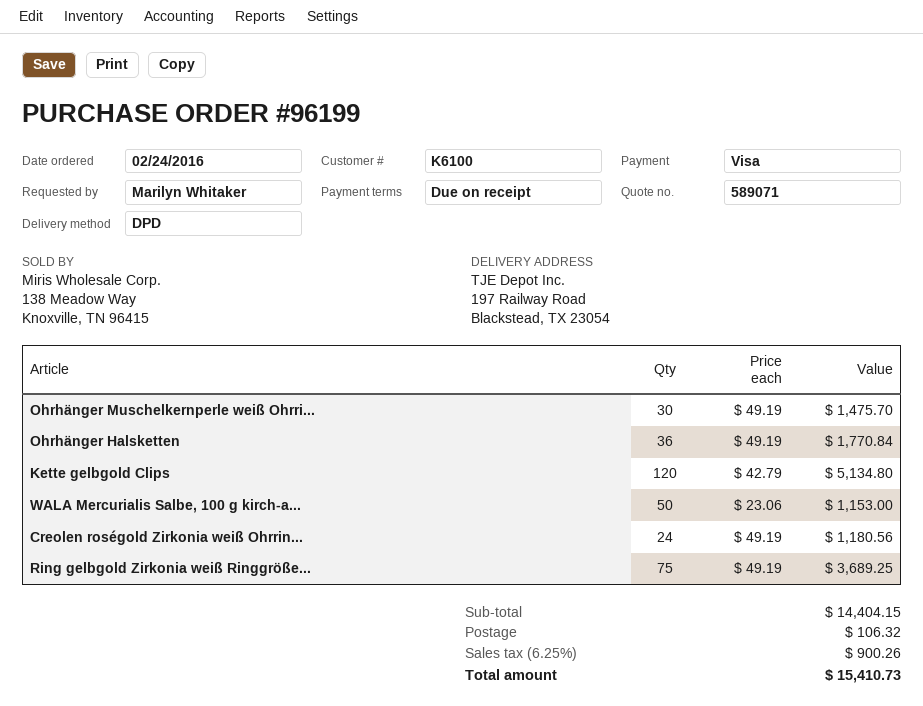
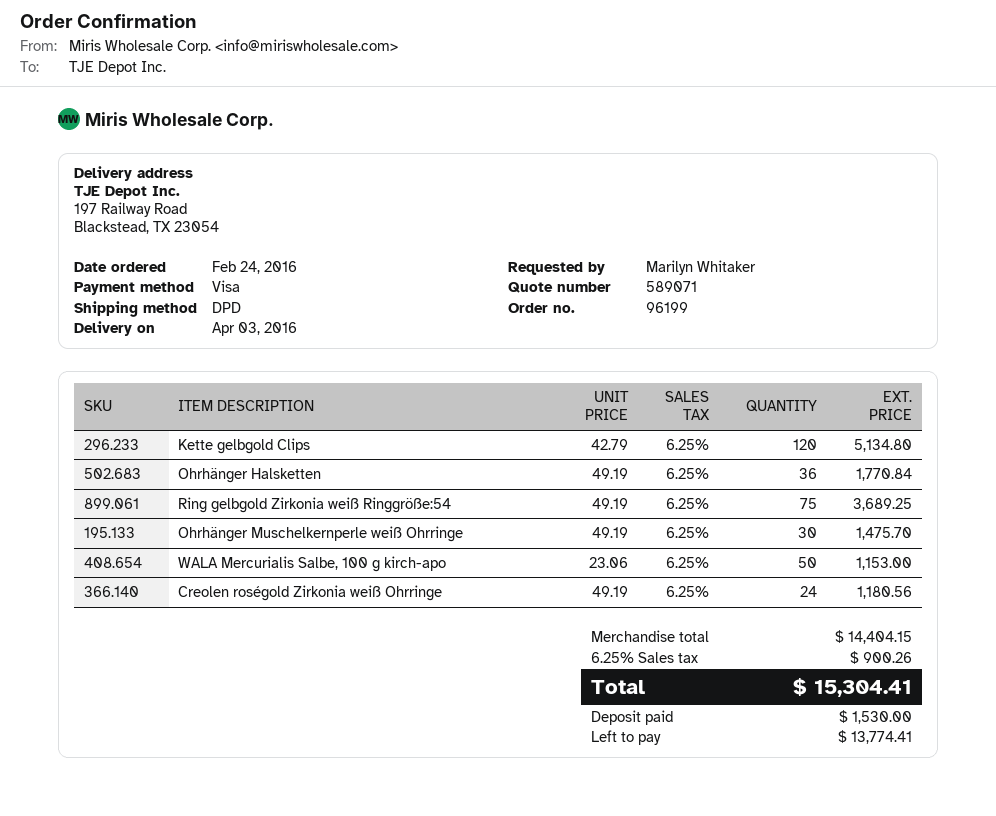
shipping: 106.32 -> none
total: 15410.73 -> 15304.41

